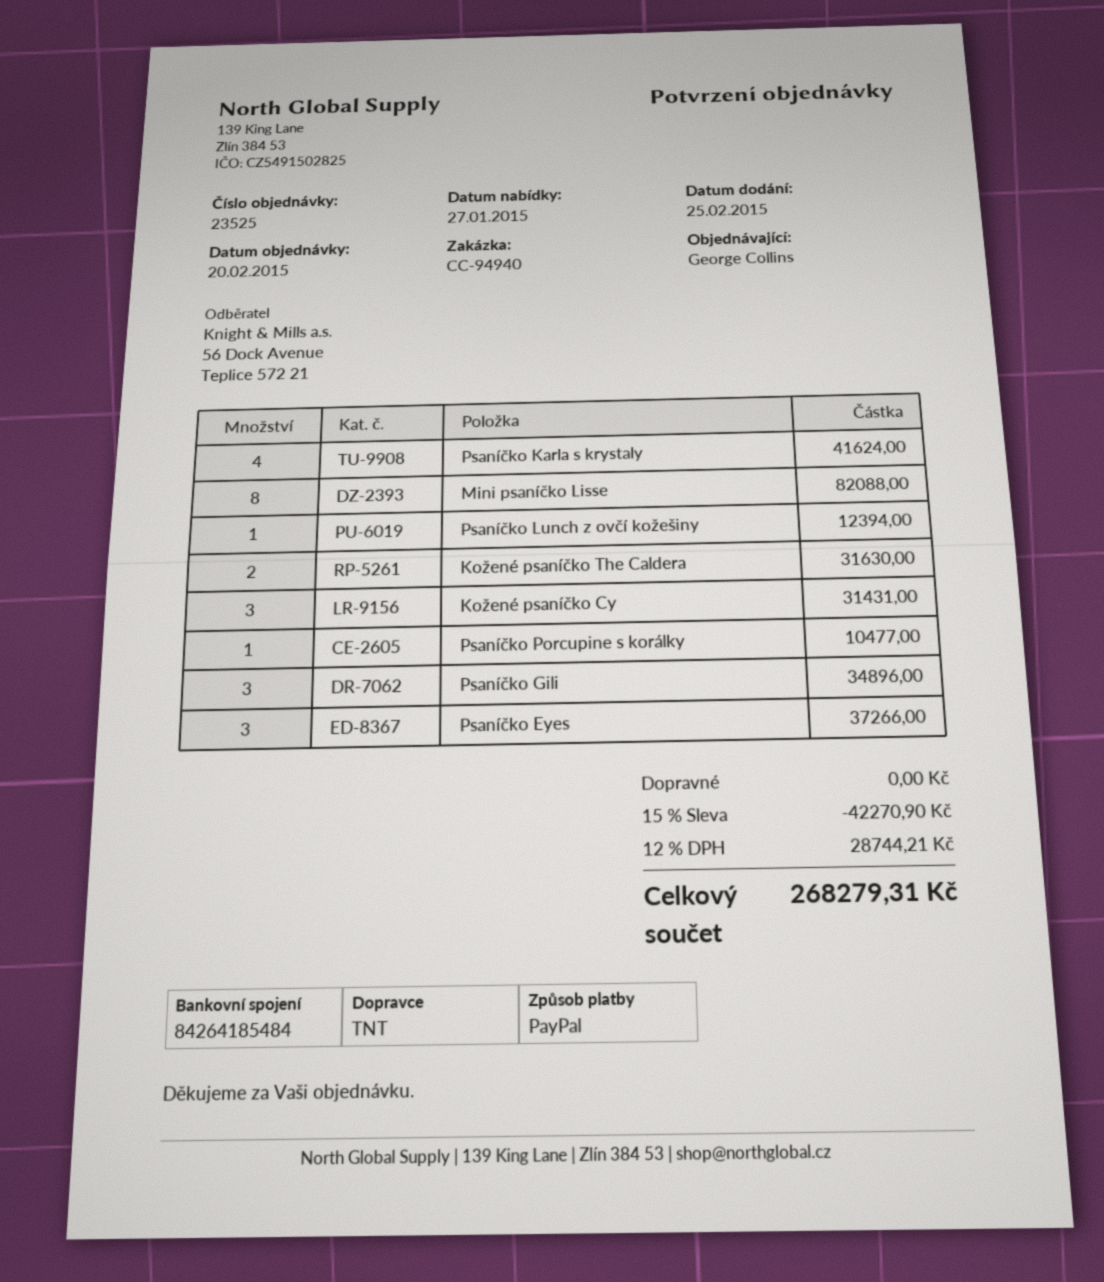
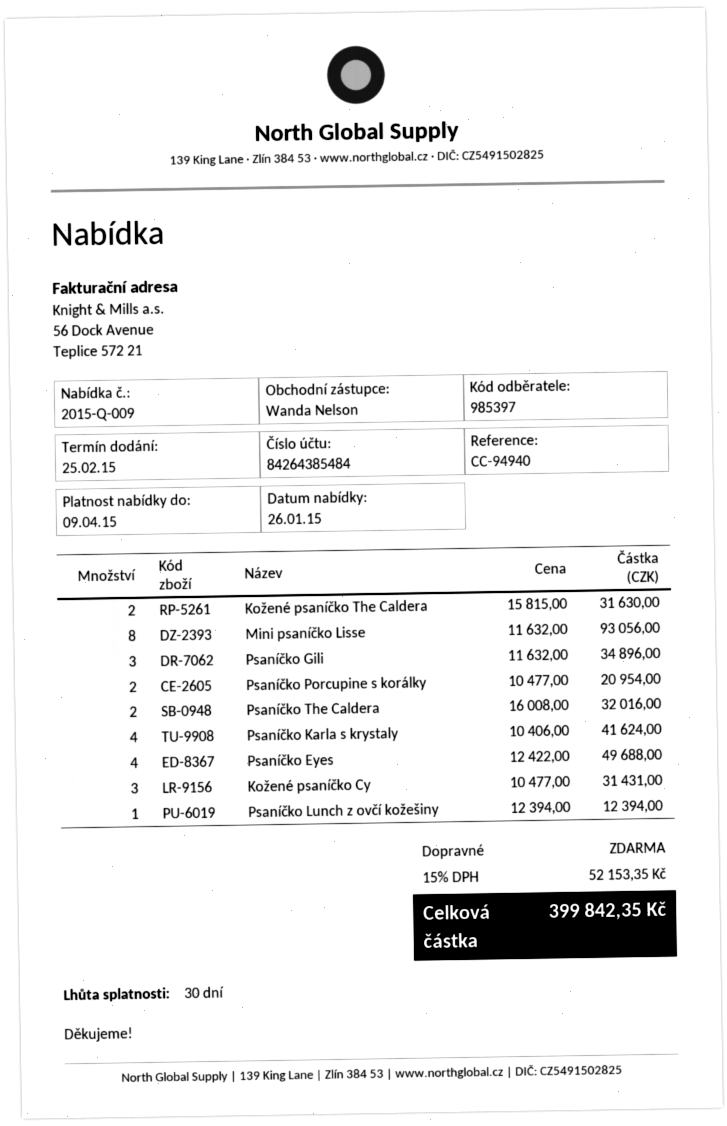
quote date: 2015-01-27 -> 2015-01-26
bank account: 84264185484 -> 84264385484
Mini psaníčko Lisse: 8 for 82088.00 -> 8 for 93056.00
Psaníčko Porcupine s korálky: 1 for 10477.00 -> 2 for 20954.00
Psaníčko Eyes: 3 for 37266.00 -> 4 for 49688.00
Psaníčko The Caldera: none -> 2 for 32016.00
discount: 15% = 42270.90 -> none
tax: 12% = 28744.21 -> 15% = 52153.35
total: 268279.31 -> 399842.35

